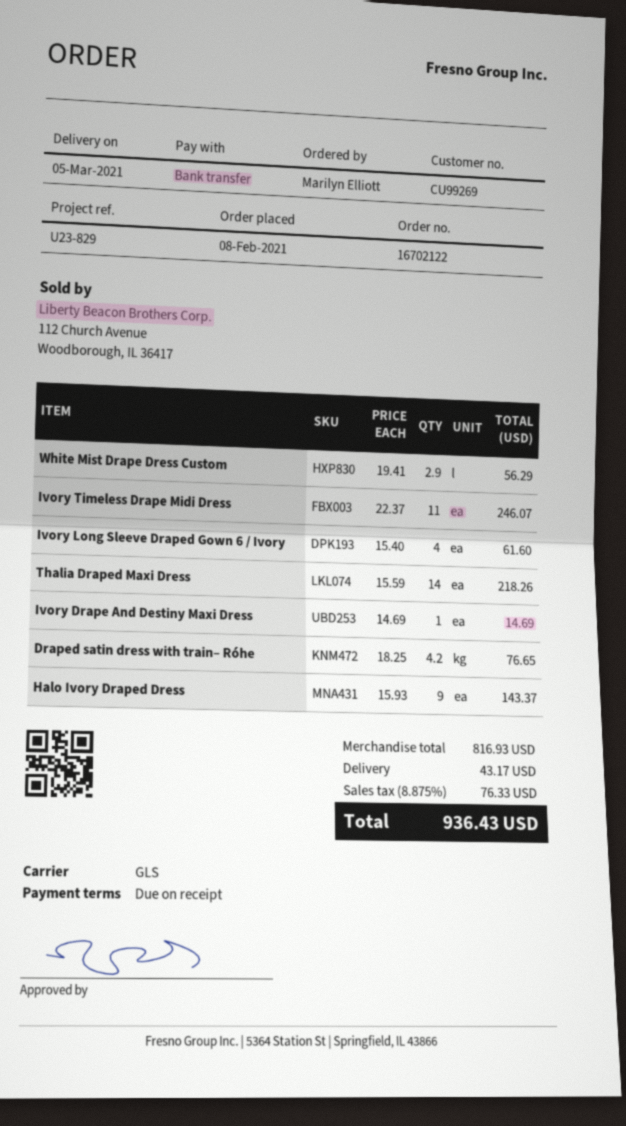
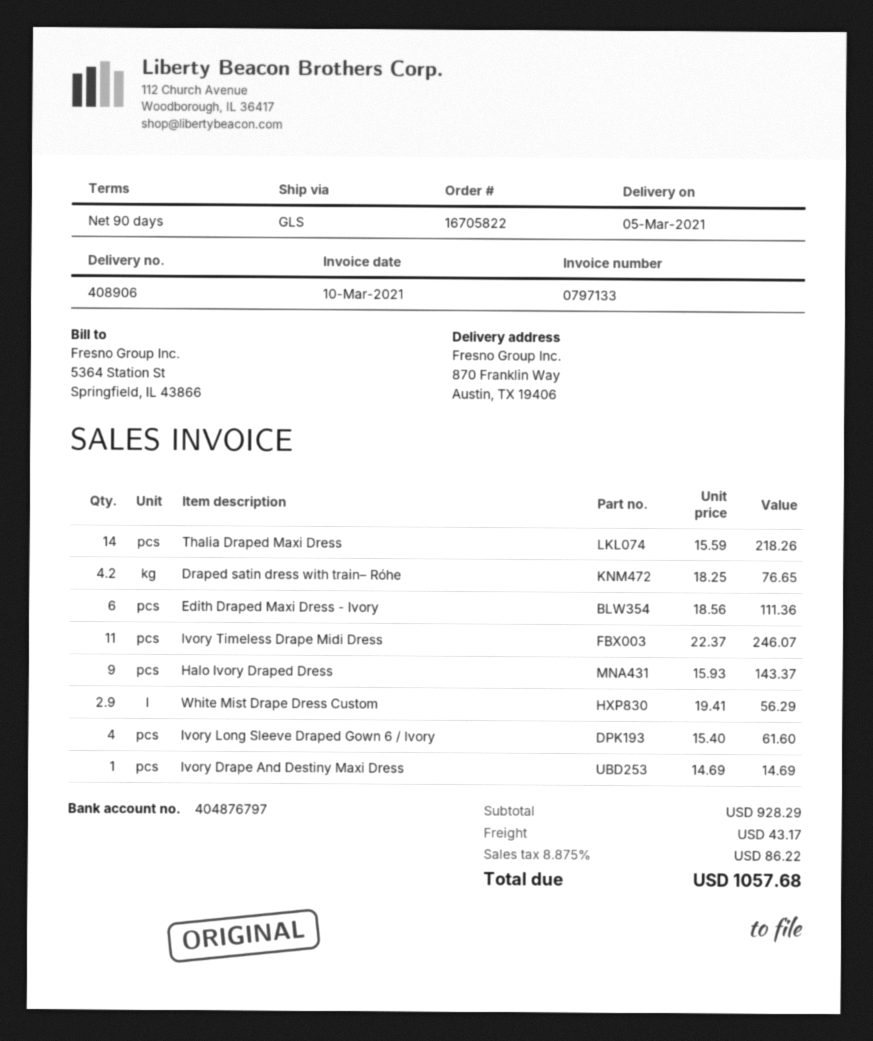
order number: 16702122 -> 16705822
payment terms: on receipt -> 90 days
Edith Draped Maxi Dress - Ivory: none -> 6 x 18.56 = 111.36
subtotal: 816.93 -> 928.29
tax: 8.875% = 76.33 -> 8.875% = 86.22
total: 936.43 -> 1057.68

